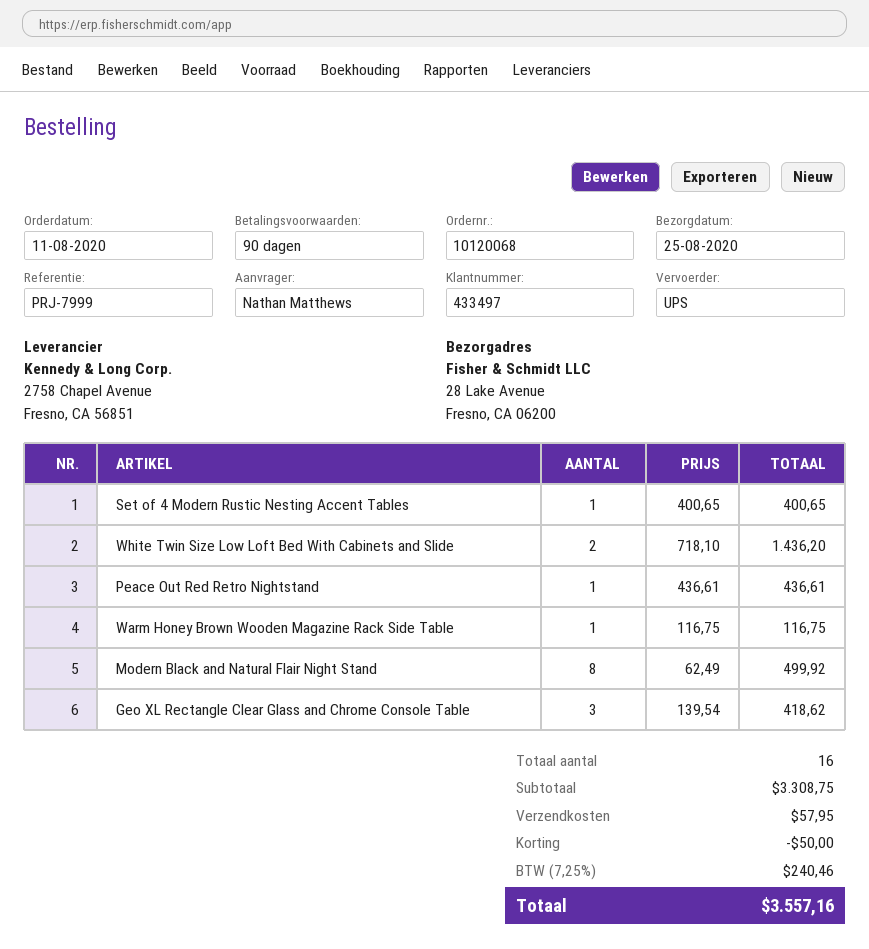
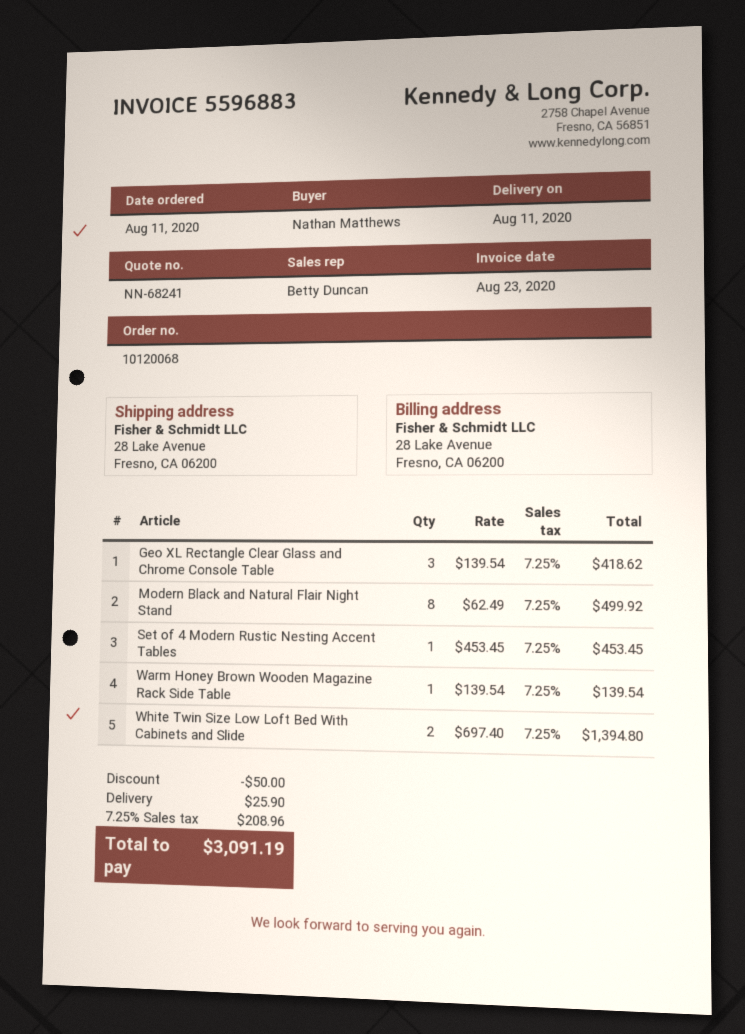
delivery date: 2020-08-25 -> 2020-08-11
Set of 4 Modern Rustic Nesting Accent Tables: 1 x 400.65 = 400.65 -> 1 x 453.45 = 453.45
White Twin Size Low Loft Bed With Cabinets and Slide: 2 x 718.10 = 1436.20 -> 2 x 697.40 = 1394.80
Peace Out Red Retro Nightstand: 1 x 436.61 = 436.61 -> none
Warm Honey Brown Wooden Magazine Rack Side Table: 1 x 116.75 = 116.75 -> 1 x 139.54 = 139.54
shipping: 57.95 -> 25.90
tax: 7.25% = 240.46 -> 7.25% = 208.96
total: 3557.16 -> 3091.19

